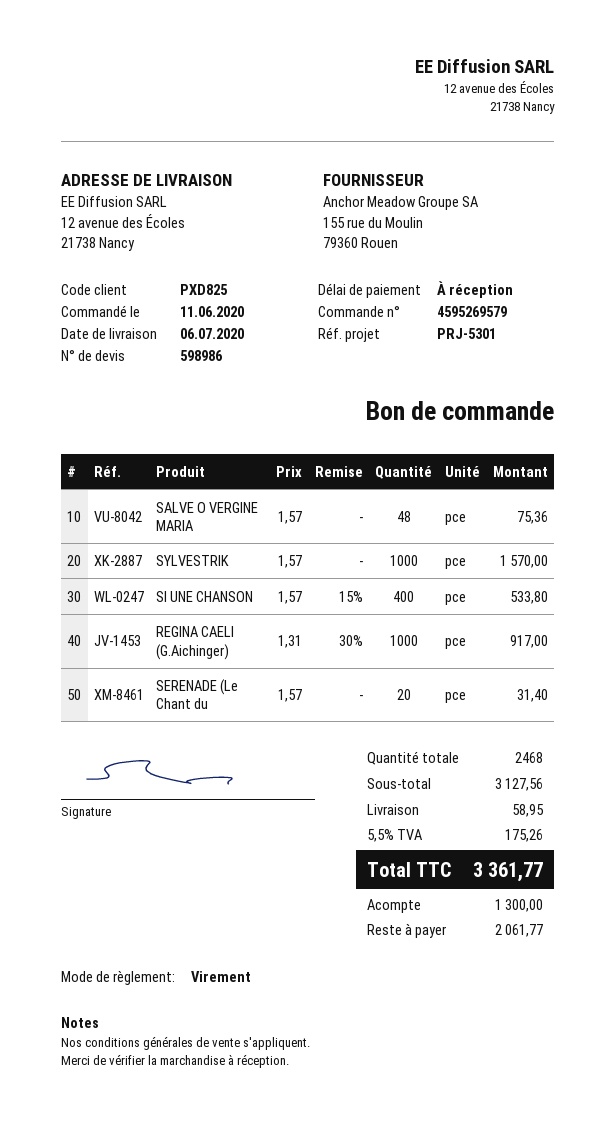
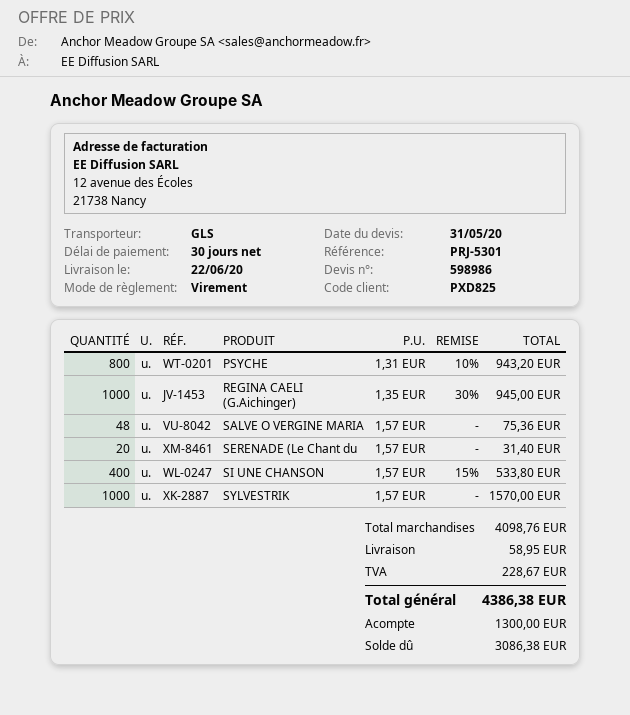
delivery date: 2020-07-06 -> 2020-06-22
payment terms: on receipt -> 30 days
REGINA CAELI (G.Aichinger): 1000 x 1.31 - 30% = 917.00 -> 1000 x 1.35 - 30% = 945.00
PSYCHE: none -> 800 x 1.31 - 10% = 943.20
subtotal: 3127.56 -> 4098.76
tax: 175.26 -> 228.67
total: 3361.77 -> 4386.38
balance: 2061.77 -> 3086.38

